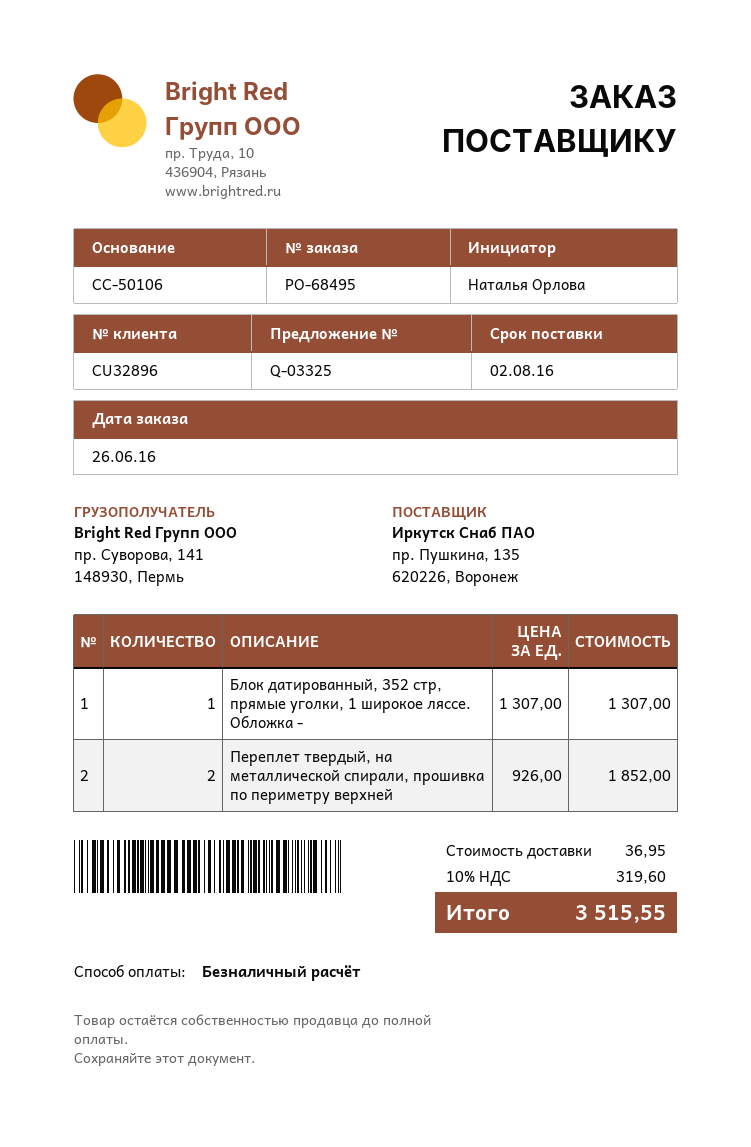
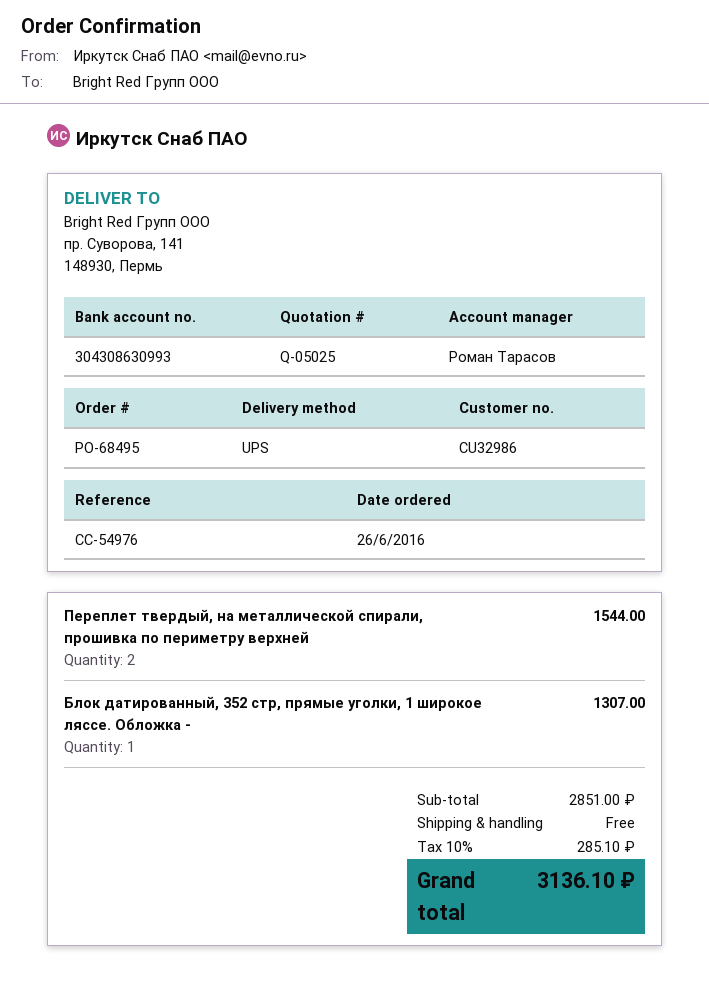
quote number: Q-03325 -> Q-05025
customer number: CU32896 -> CU32986
reference: CC-50106 -> CC-54976
Переплет твердый, на металлической спирали, прошивка по периметру верхней: 2 for 1852.00 -> 2 for 1544.00
shipping: 36.95 -> 0.00
tax: 10% = 319.60 -> 10% = 285.10
total: 3515.55 -> 3136.10

